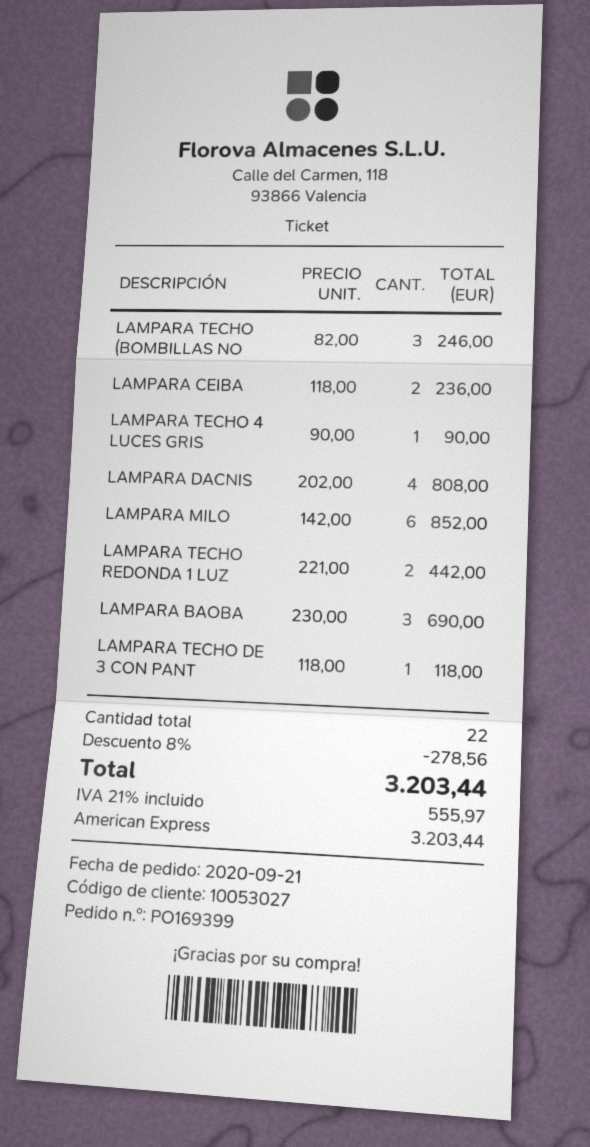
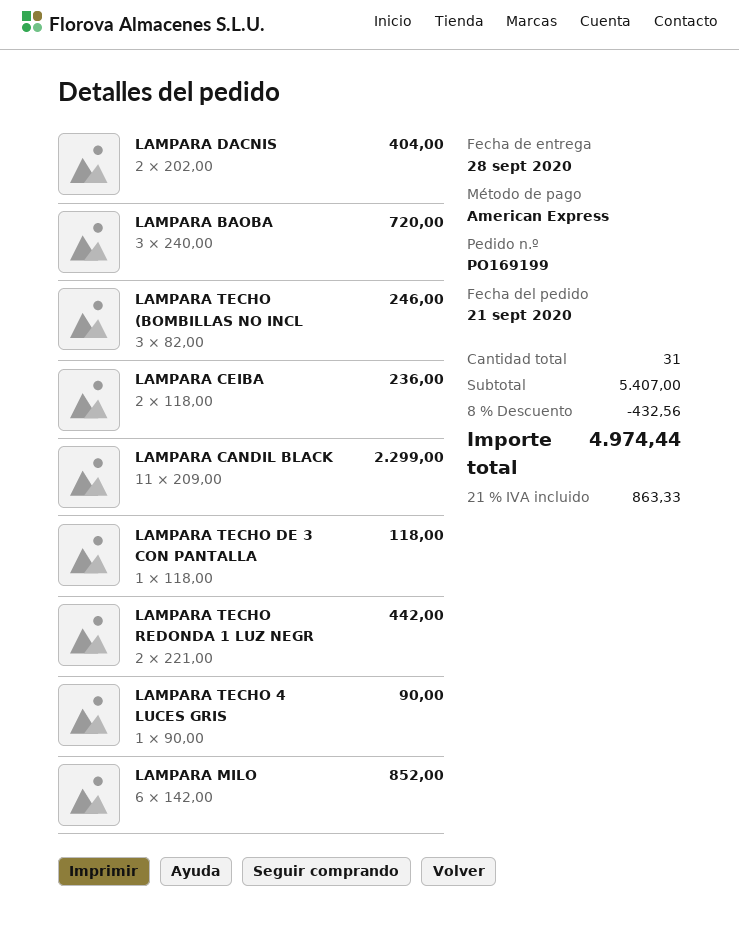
order number: PO169399 -> PO169199
LAMPARA DACNIS: 4 x 202.00 = 808.00 -> 2 x 202.00 = 404.00
LAMPARA BAOBA: 3 x 230.00 = 690.00 -> 3 x 240.00 = 720.00
LAMPARA CANDIL BLACK: none -> 11 x 209.00 = 2299.00
total quantity: 22 -> 31
discount: 8% = 278.56 -> 8% = 432.56
tax: 21% = 555.97 -> 21% = 863.33
total: 3203.44 -> 4974.44

